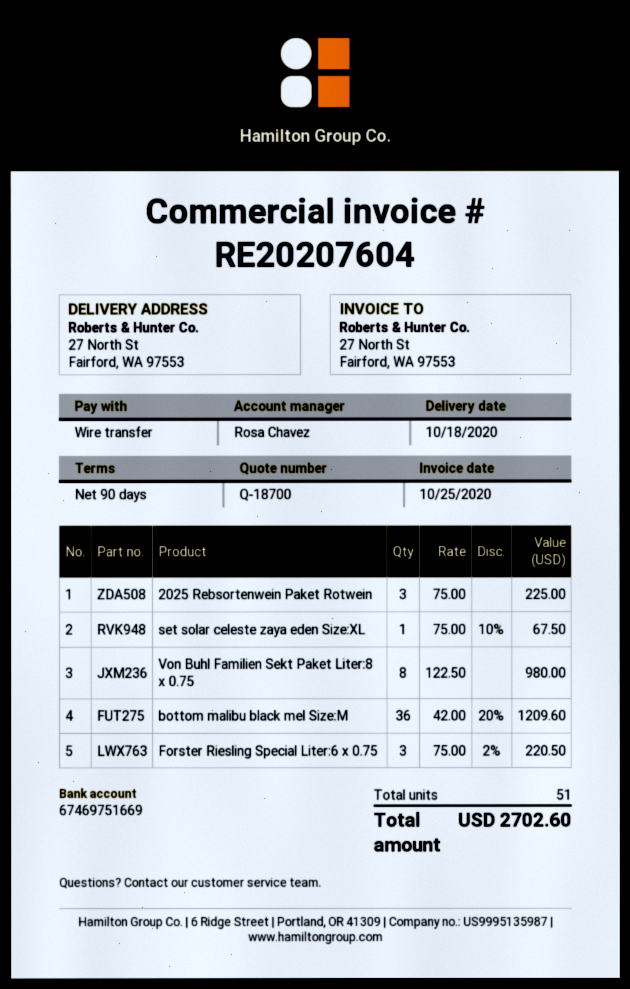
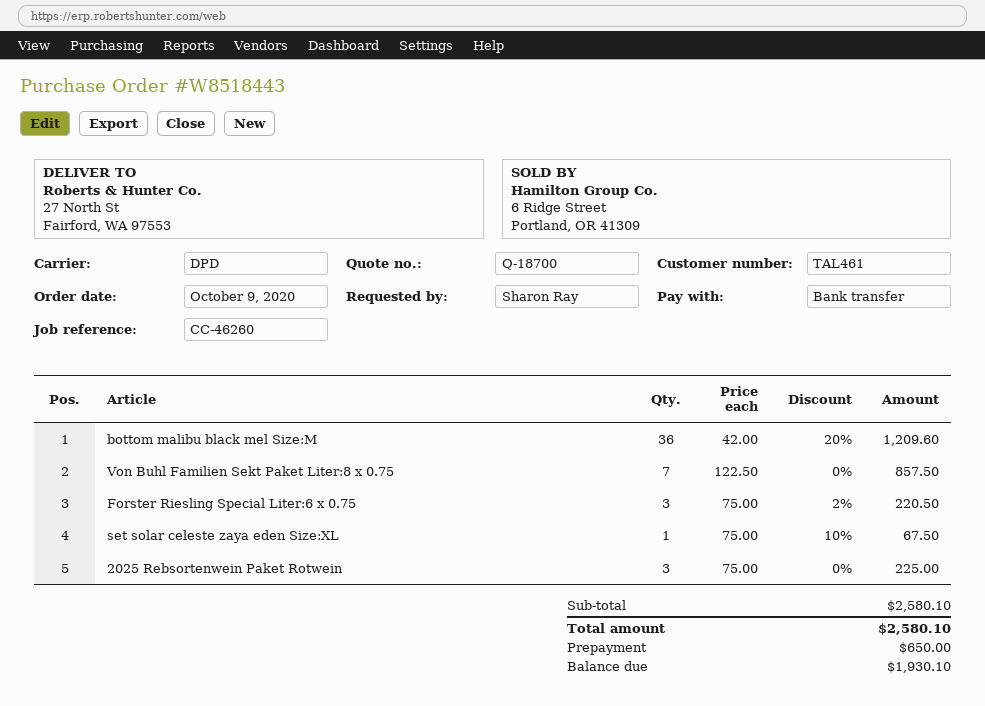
Von Buhl Familien Sekt Paket Liter:8 x 0.75: 8 x 122.50 = 980.00 -> 7 x 122.50 = 857.50
total: 2702.60 -> 2580.10

